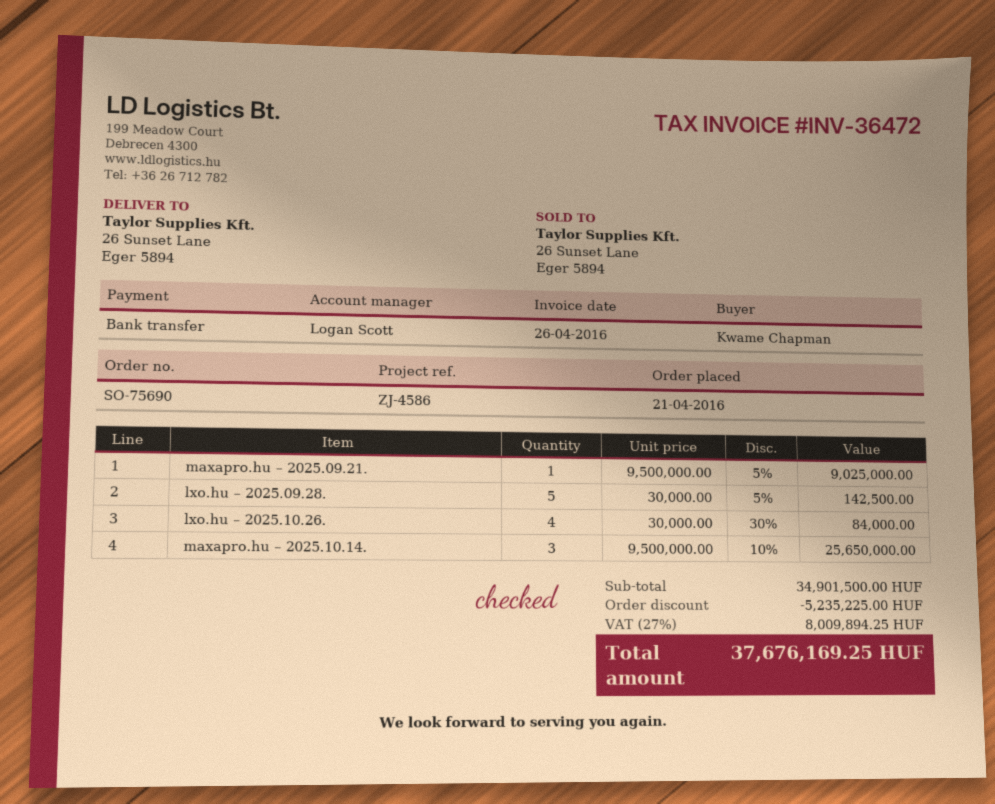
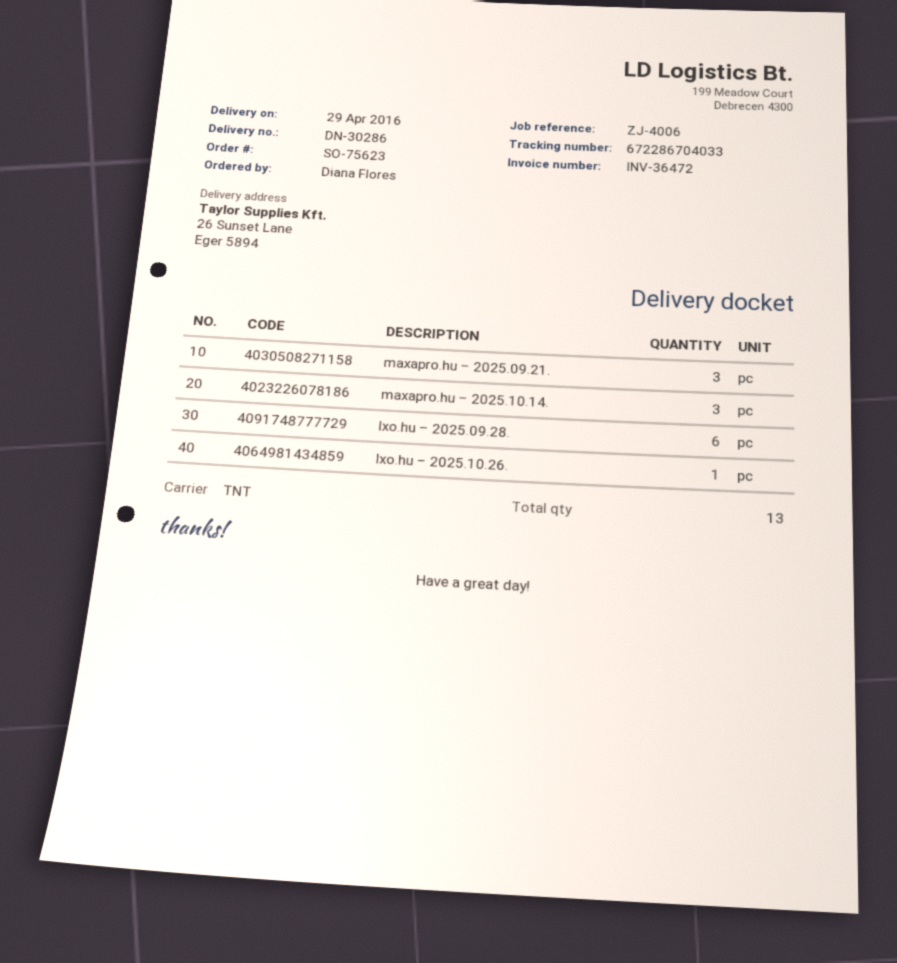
order number: SO-75690 -> SO-75623
reference: ZJ-4586 -> ZJ-4006
ordered by: Kwame Chapman -> Diana Flores
maxapro.hu – 2025.09.21.: 1 -> 3
lxo.hu – 2025.09.28.: 5 -> 6
lxo.hu – 2025.10.26.: 4 -> 1

